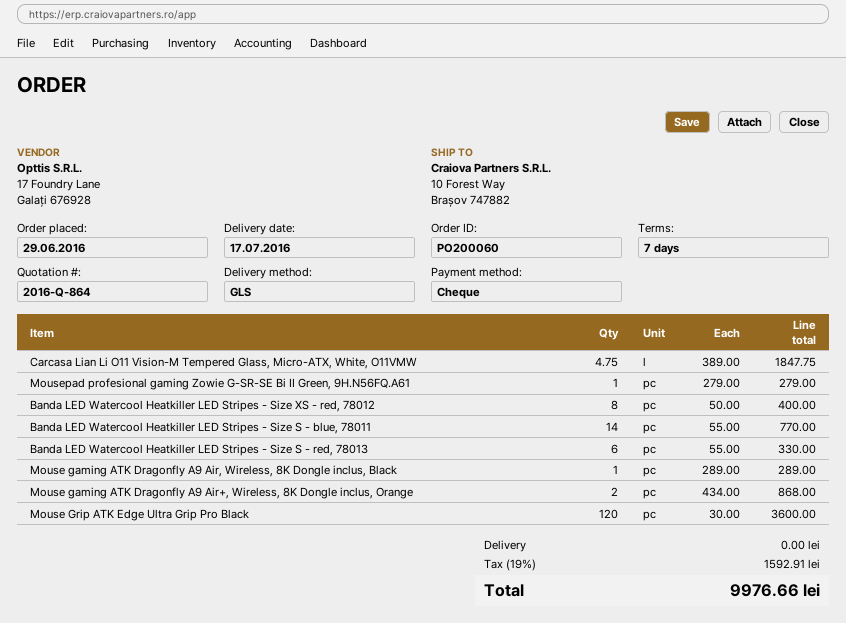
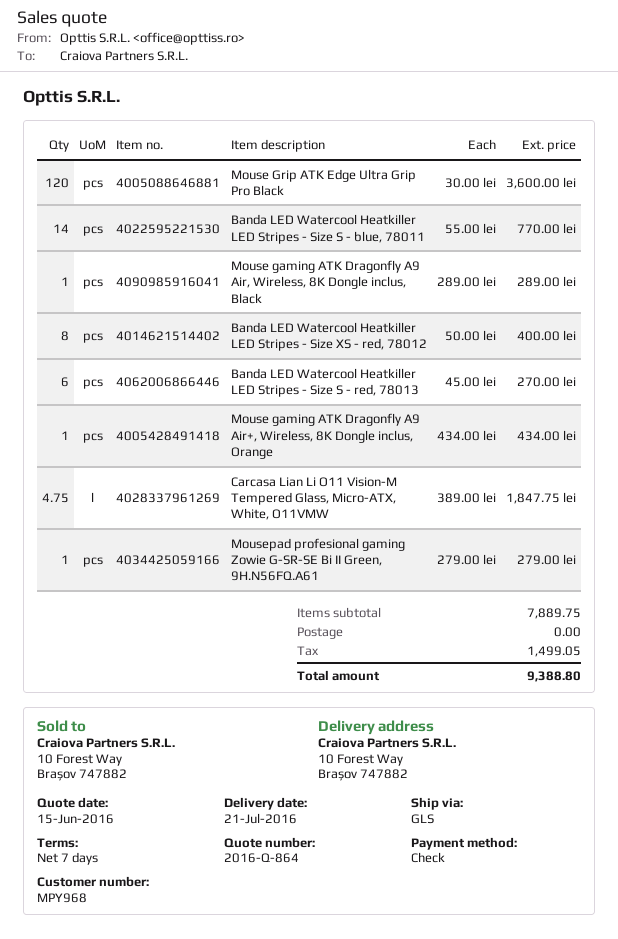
delivery date: 2016-07-17 -> 2016-07-21
Banda LED Watercool Heatkiller LED Stripes - Size S - red, 78013: 6 x 55.00 = 330.00 -> 6 x 45.00 = 270.00
Mouse gaming ATK Dragonfly A9 Air+, Wireless, 8K Dongle inclus, Orange: 2 x 434.00 = 868.00 -> 1 x 434.00 = 434.00
tax: 1592.91 -> 1499.05
total: 9976.66 -> 9388.80

